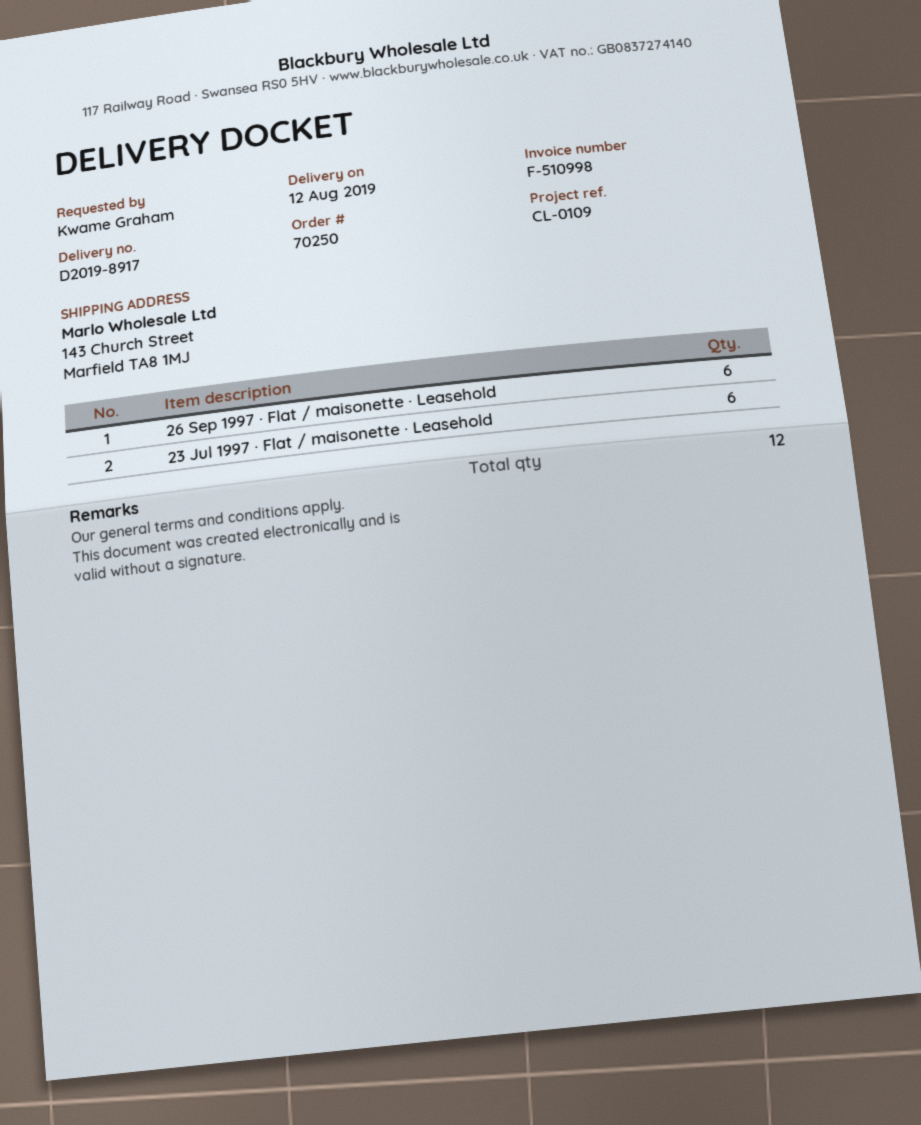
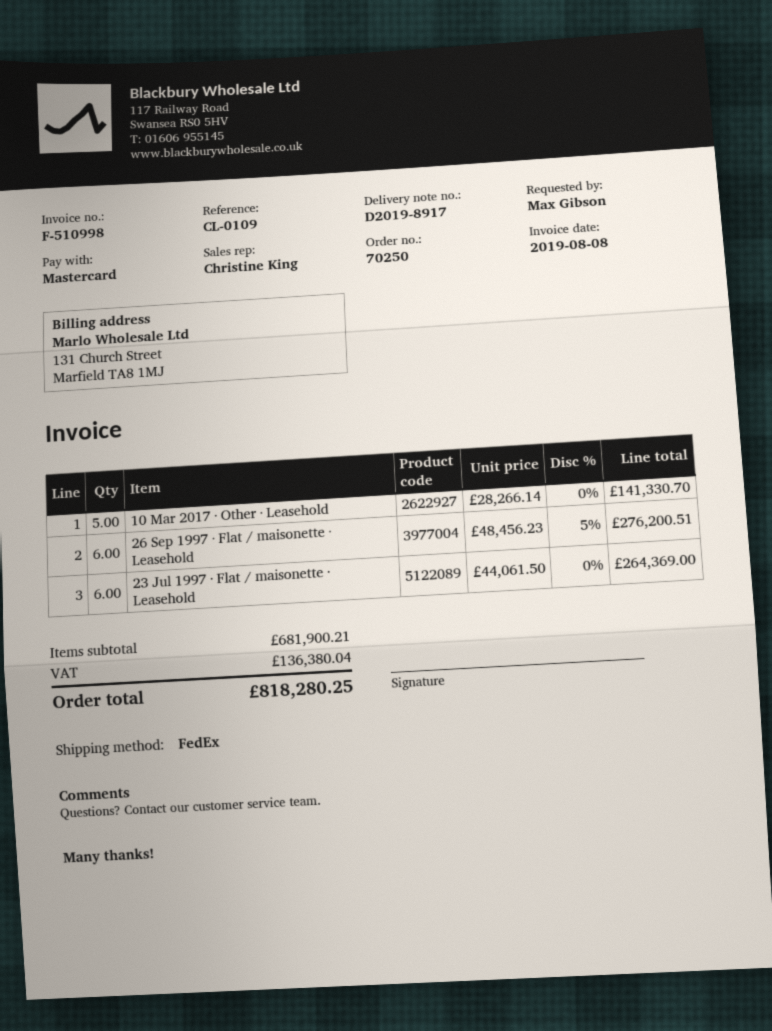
ordered by: Kwame Graham -> Max Gibson
10 Mar 2017 · Other · Leasehold: none -> 5

